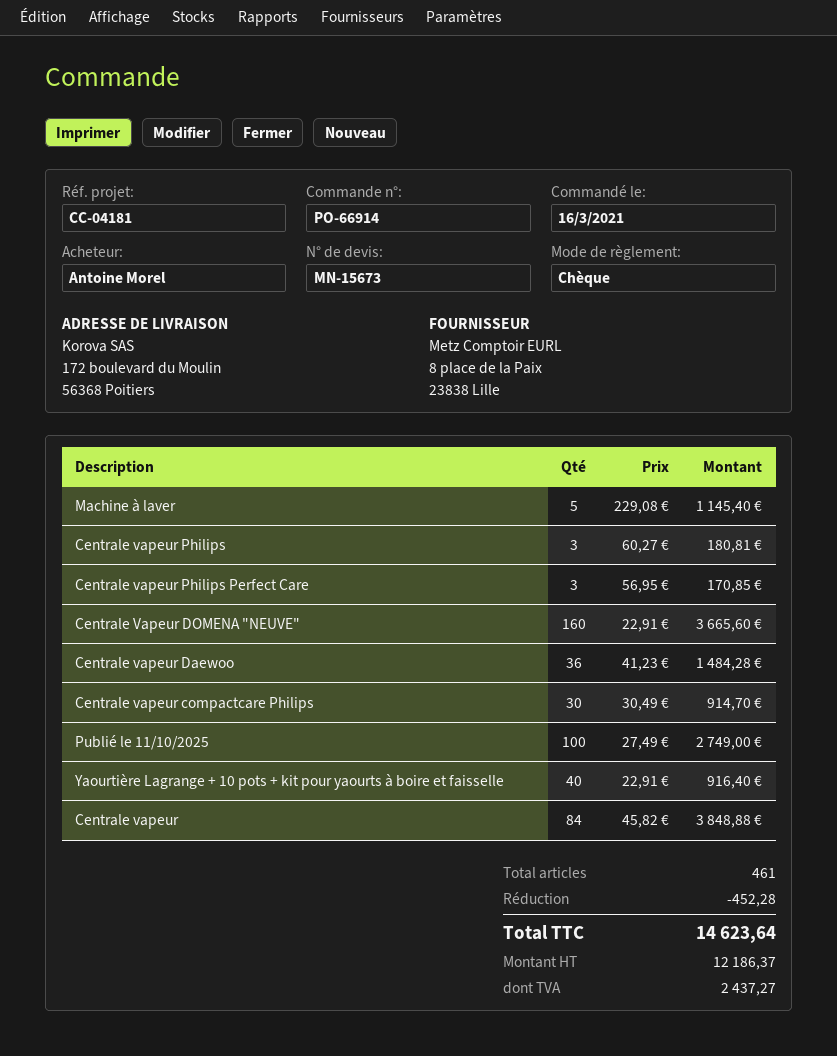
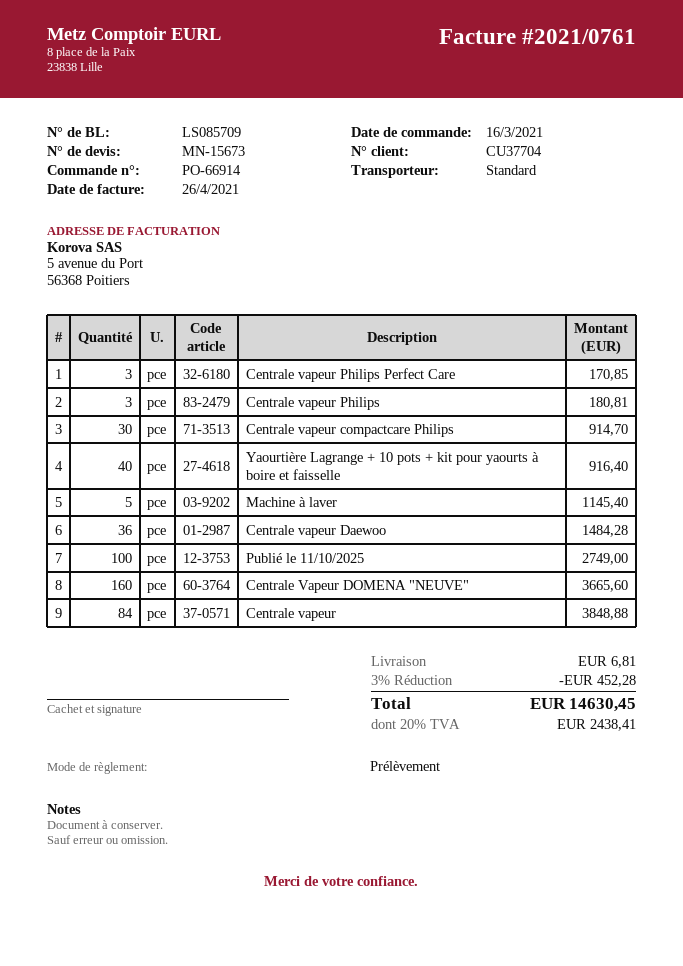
payment method: cheque -> direct debit
shipping: none -> 6.81
tax: 2437.27 -> 2438.41
total: 14623.64 -> 14630.45

